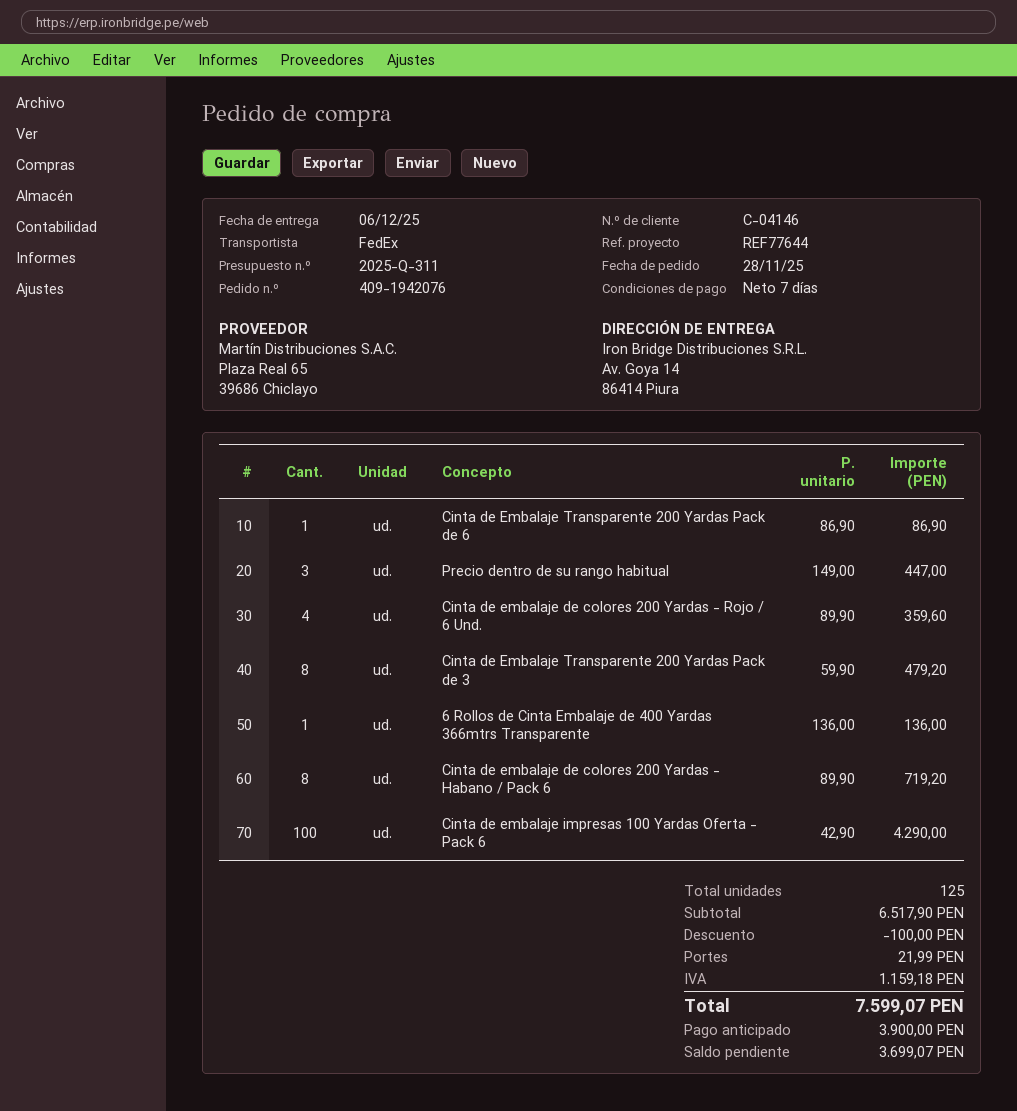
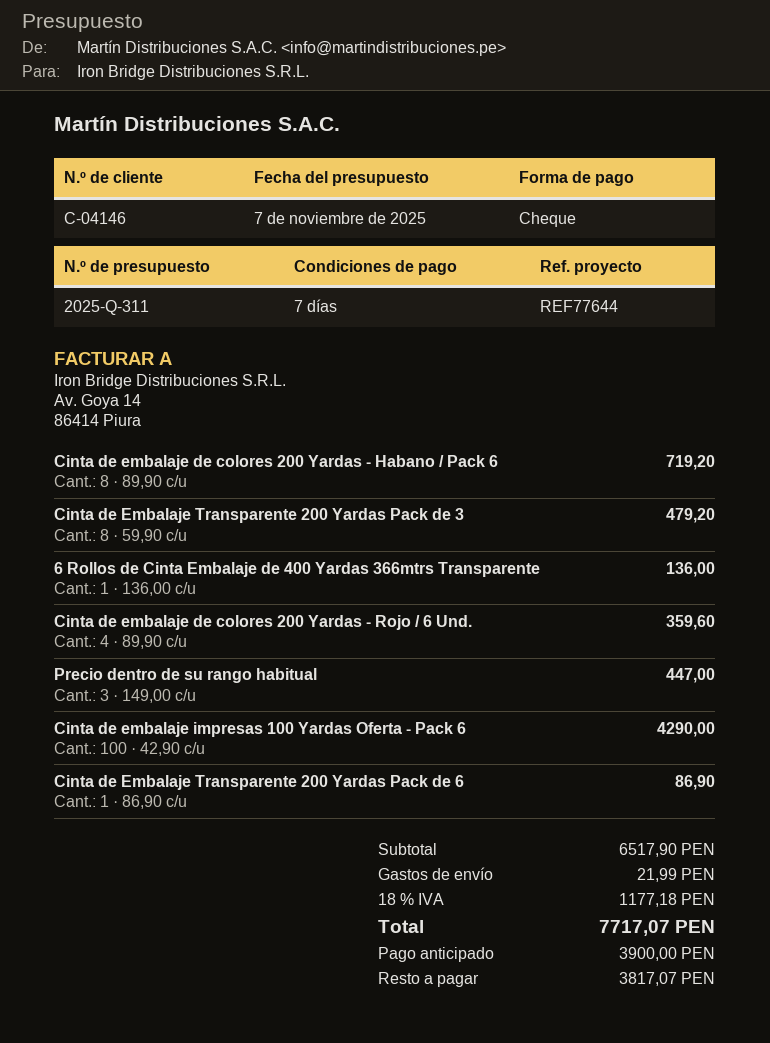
discount: 100.00 -> none
tax: 1159.18 -> 1177.18
total: 7599.07 -> 7717.07
balance: 3699.07 -> 3817.07

